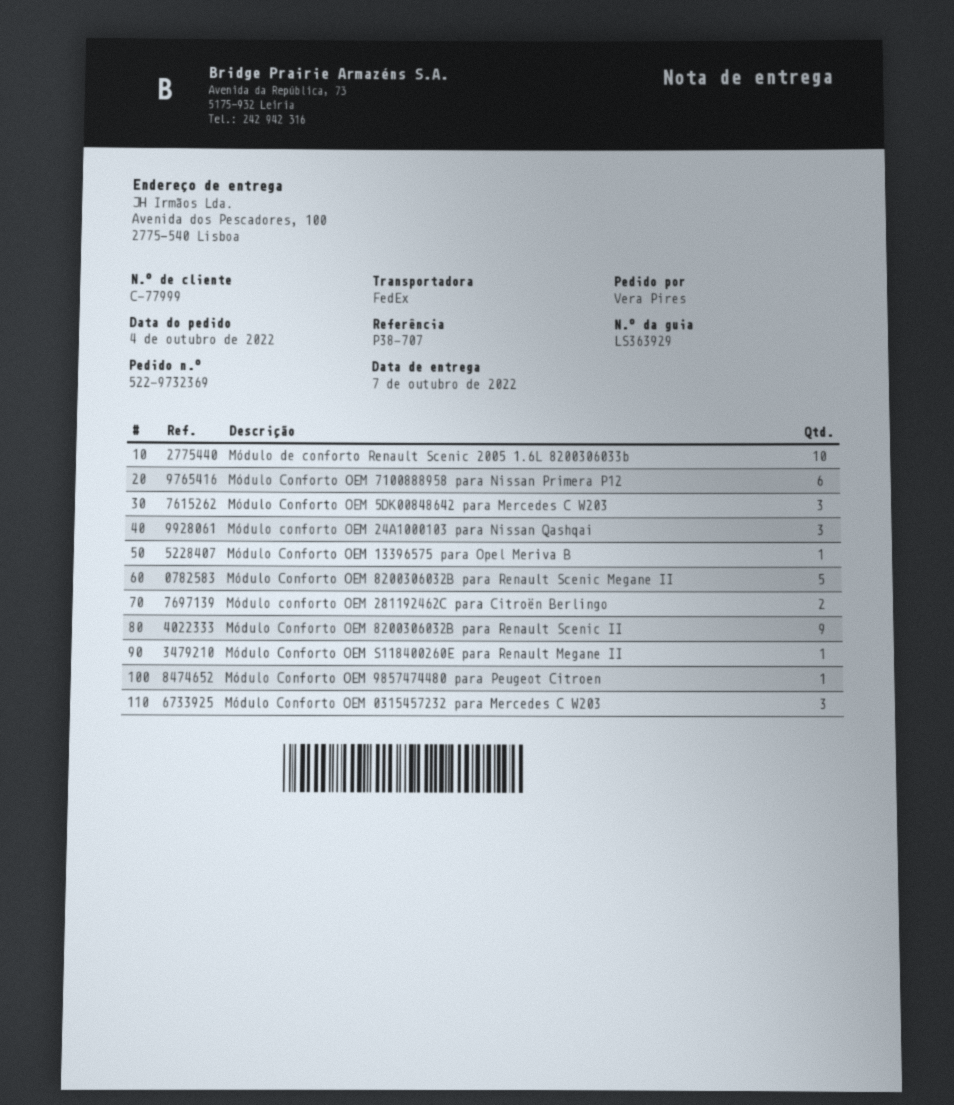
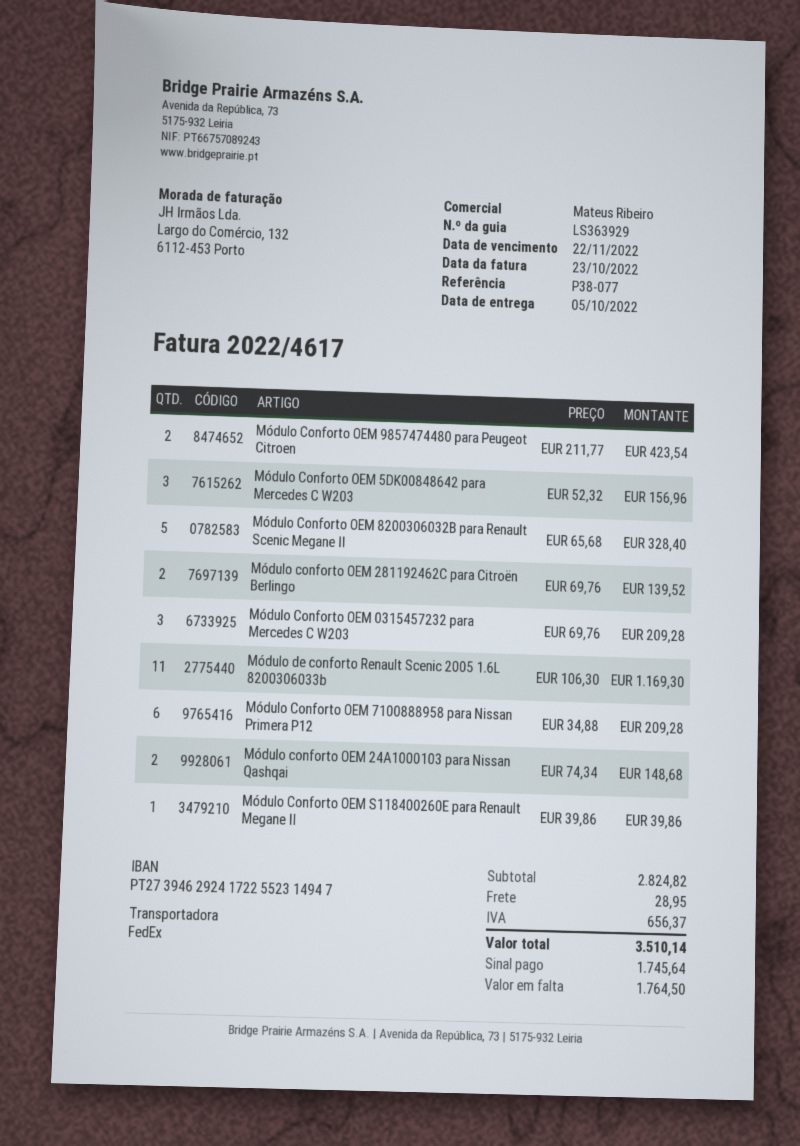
delivery date: 2022-10-07 -> 2022-10-05
reference: P38-707 -> P38-077
Módulo de conforto Renault Scenic 2005 1.6L 8200306033b: 10 -> 11
Módulo conforto OEM 24A1000103 para Nissan Qashqai: 3 -> 2
Módulo Conforto OEM 13396575 para Opel Meriva B: 1 -> none
Módulo Conforto OEM 8200306032B para Renault Scenic II: 9 -> none
Módulo Conforto OEM 9857474480 para Peugeot Citroen: 1 -> 2

